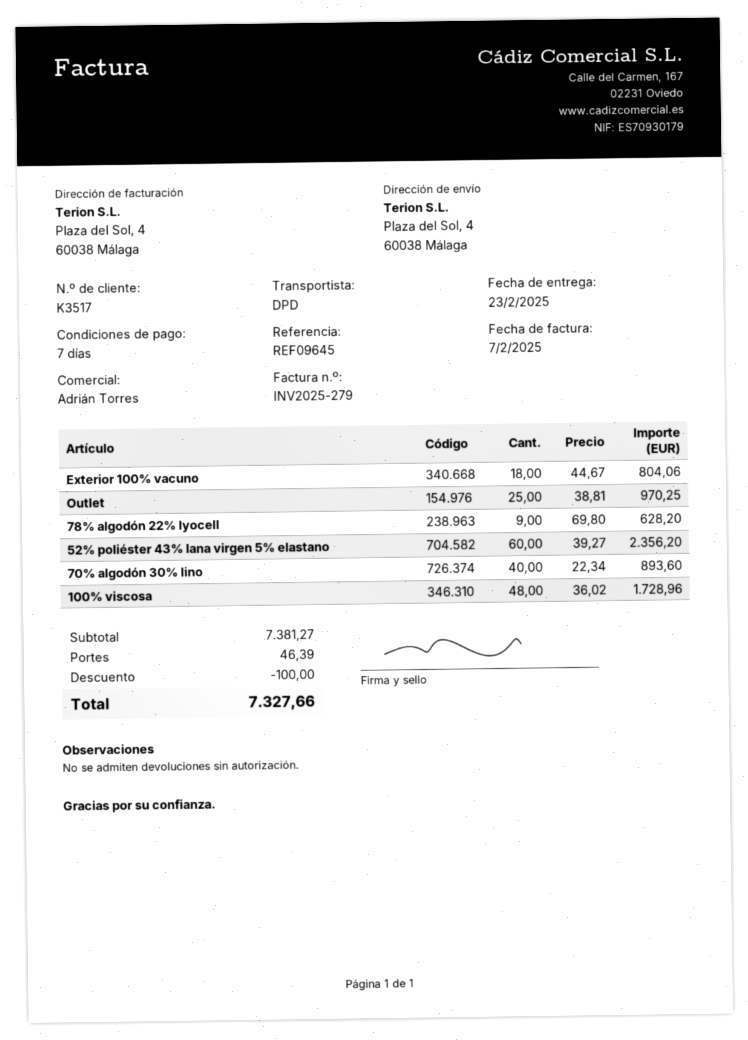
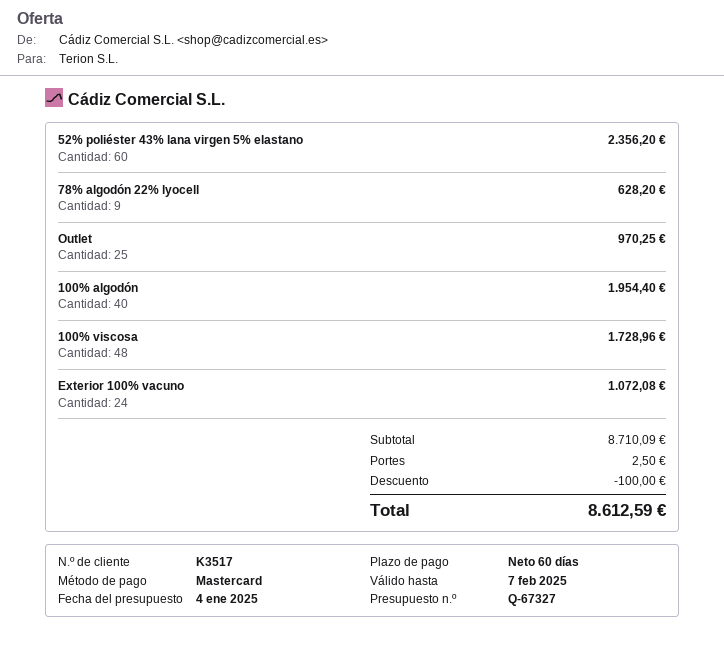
payment terms: 7 days -> 60 days
Exterior 100% vacuno: 18 for 804.06 -> 24 for 1072.08
70% algodón 30% lino: 40 for 893.60 -> none
100% algodón: none -> 40 for 1954.40
subtotal: 7381.27 -> 8710.09
shipping: 46.39 -> 2.50
total: 7327.66 -> 8612.59

